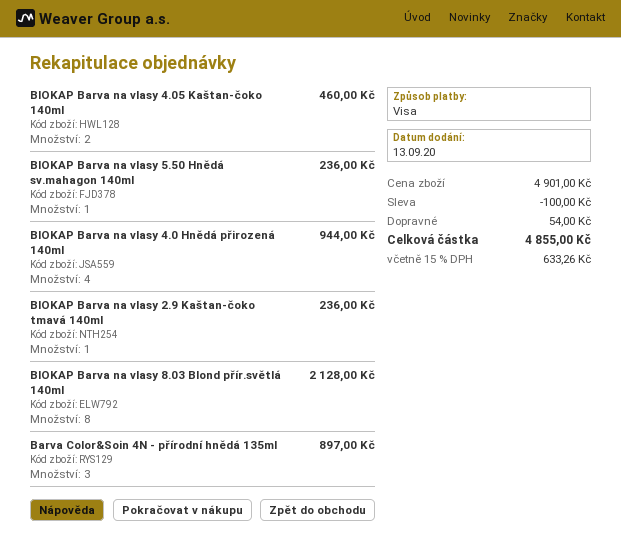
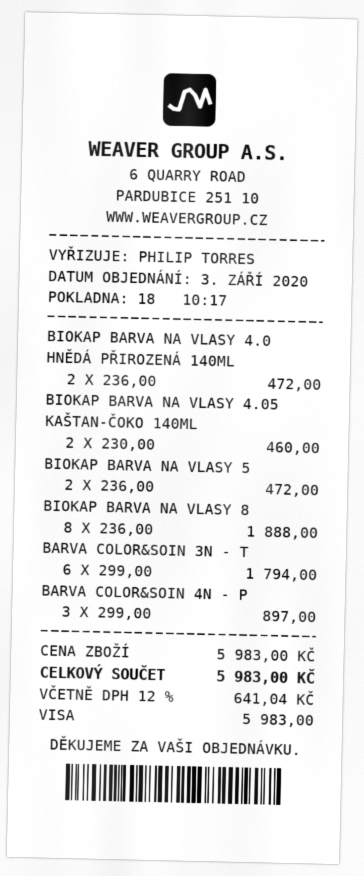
BIOKAP Barva na vlasy 5.50 Hnědá sv.mahagon 140ml: 1 for 236.00 -> 2 for 472.00
BIOKAP Barva na vlasy 4.0 Hnědá přirozená 140ml: 4 for 944.00 -> 2 for 472.00
BIOKAP Barva na vlasy 2.9 Kaštan-čoko tmavá 140ml: 1 for 236.00 -> none
BIOKAP Barva na vlasy 8.03 Blond přír.světlá 140ml: 8 for 2128.00 -> 8 for 1888.00
BARVA COLOR&SOIN 3N - T: none -> 6 for 1794.00
subtotal: 4901.00 -> 5983.00
discount: 100.00 -> none
shipping: 54.00 -> none
tax: 15% = 633.26 -> 12% = 641.04
total: 4855.00 -> 5983.00

